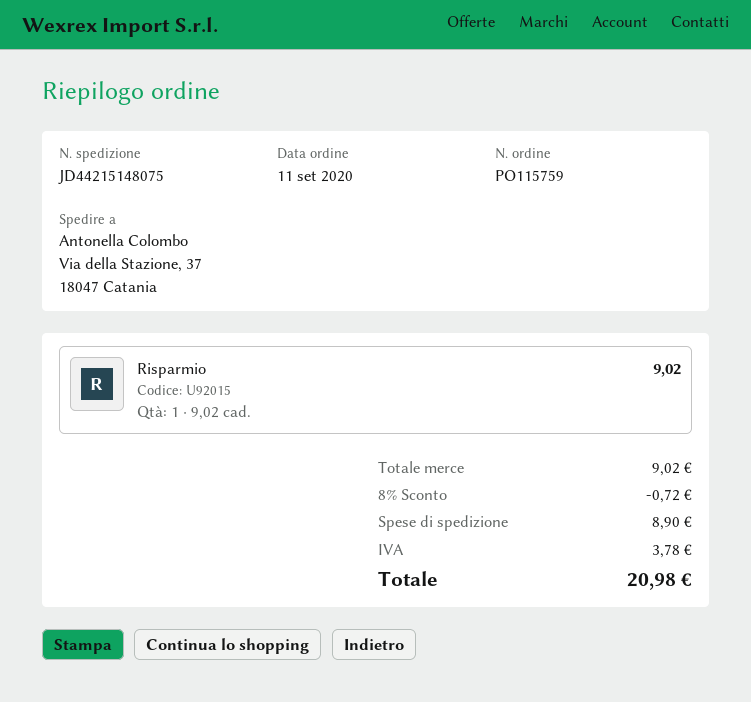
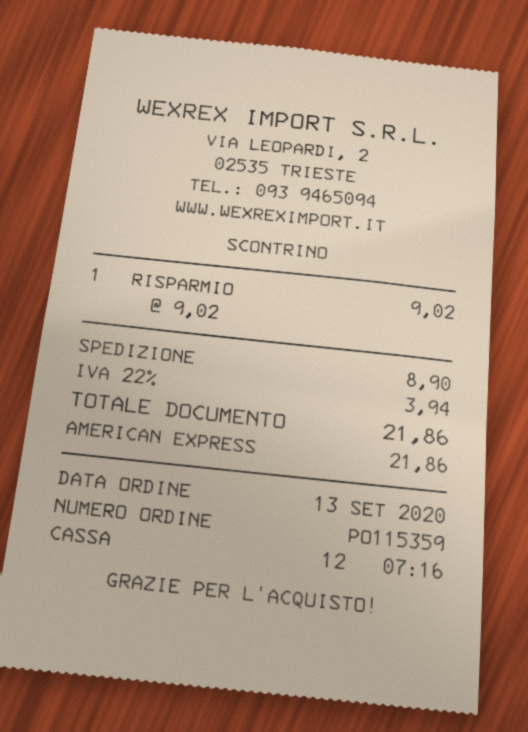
order number: PO115759 -> PO115359
order date: 2020-09-11 -> 2020-09-13
discount: 8% = 0.72 -> none
tax: 3.78 -> 3.94
total: 20.98 -> 21.86

